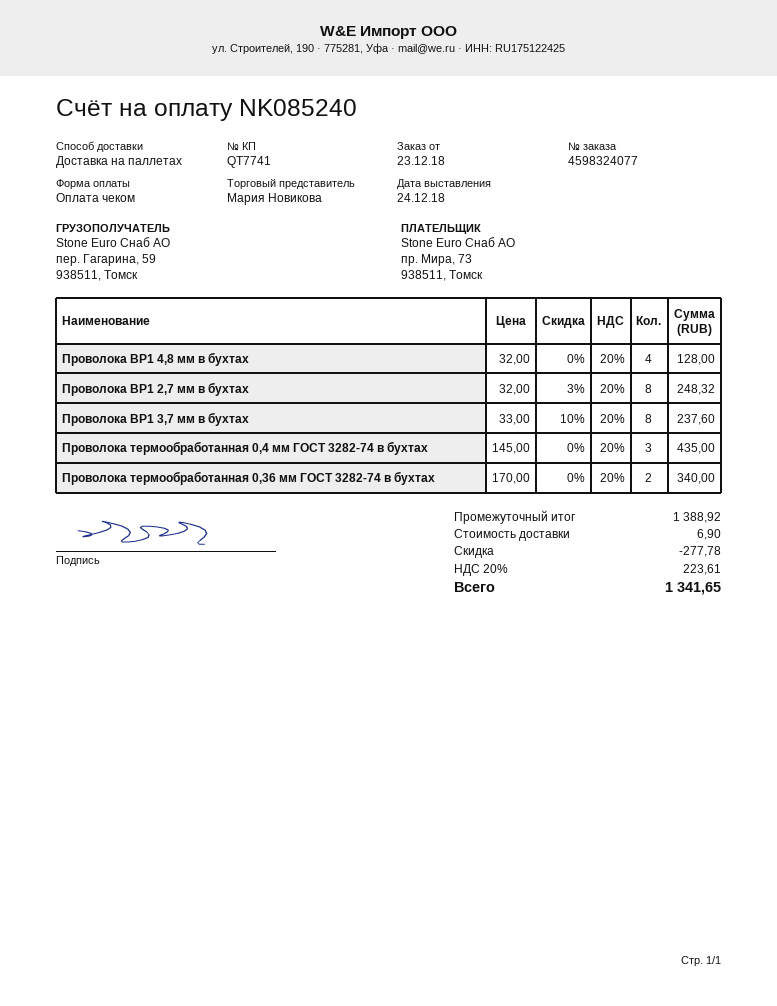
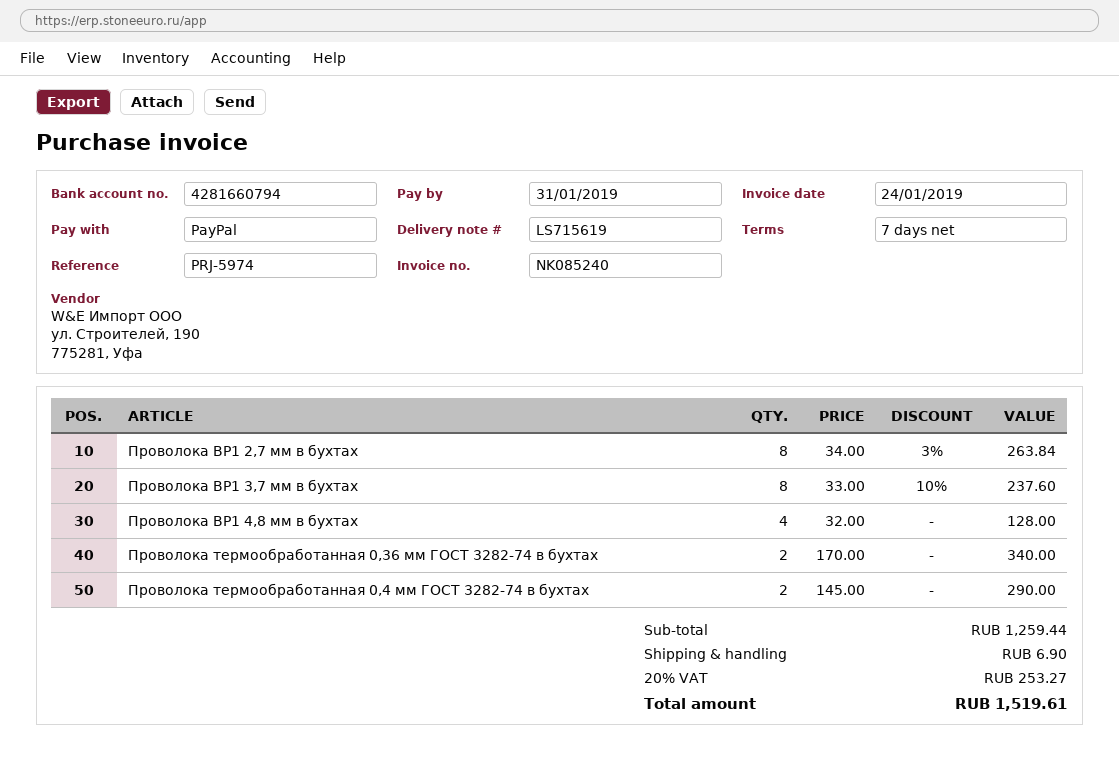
invoice date: 2018-12-24 -> 2019-01-24
payment method: cheque -> PayPal
Проволока ВР1 2,7 мм в бухтах: 8 x 32.00 - 3% = 248.32 -> 8 x 34.00 - 3% = 263.84
Проволока термообработанная 0,4 мм ГОСТ 3282-74 в бухтах: 3 x 145.00 = 435.00 -> 2 x 145.00 = 290.00
subtotal: 1388.92 -> 1259.44
discount: 277.78 -> none
tax: 20% = 223.61 -> 20% = 253.27
total: 1341.65 -> 1519.61

